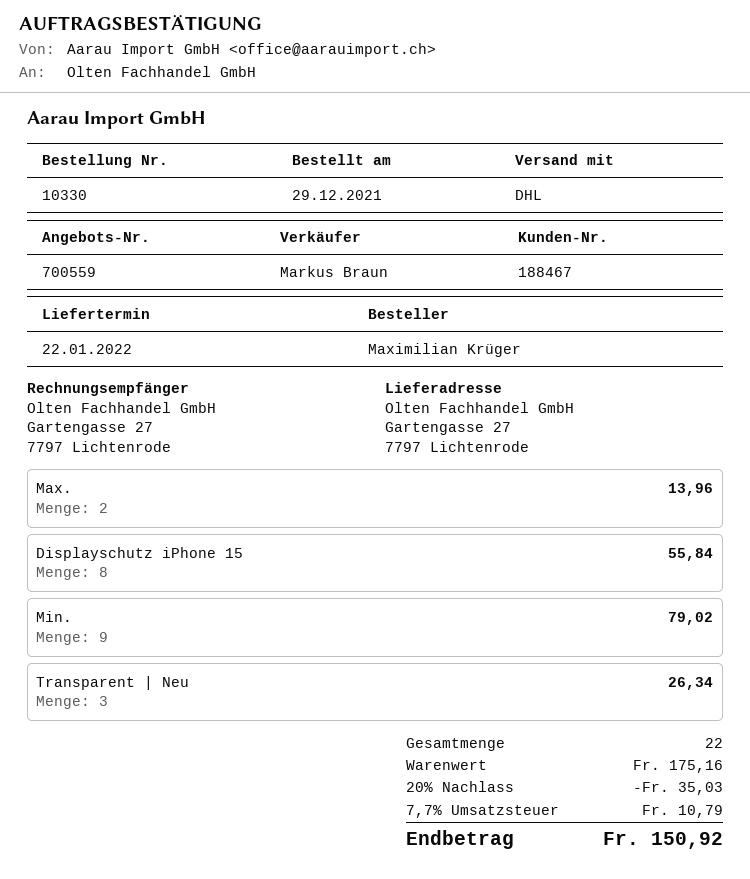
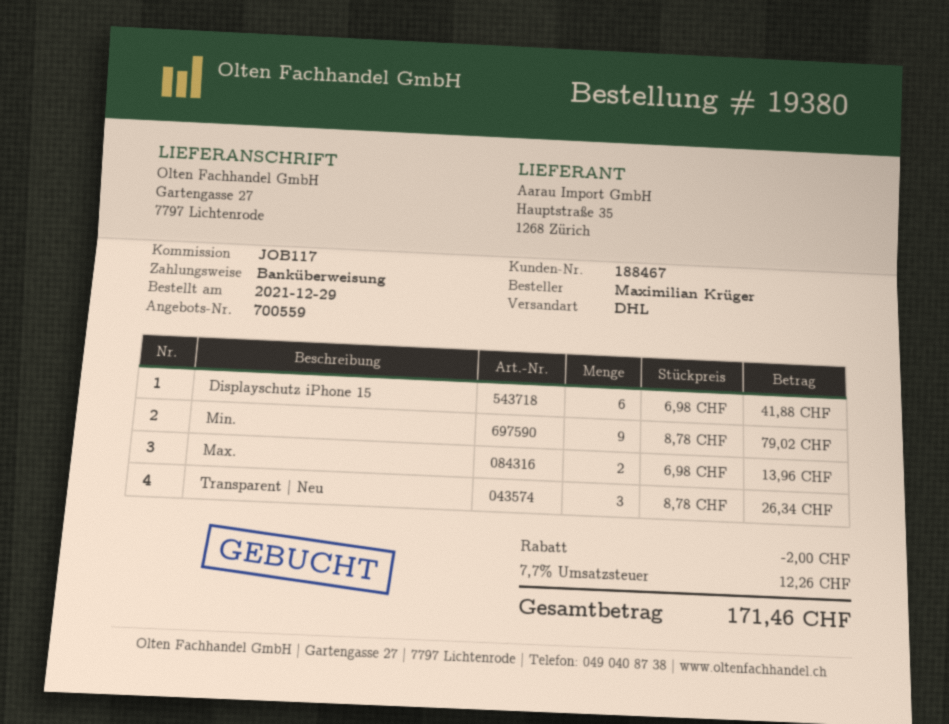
order number: 10330 -> 19380
Displayschutz iPhone 15: 8 for 55.84 -> 6 for 41.88
discount: 35.03 -> 2.00
tax: 7.7% = 10.79 -> 7.7% = 12.26
total: 150.92 -> 171.46

